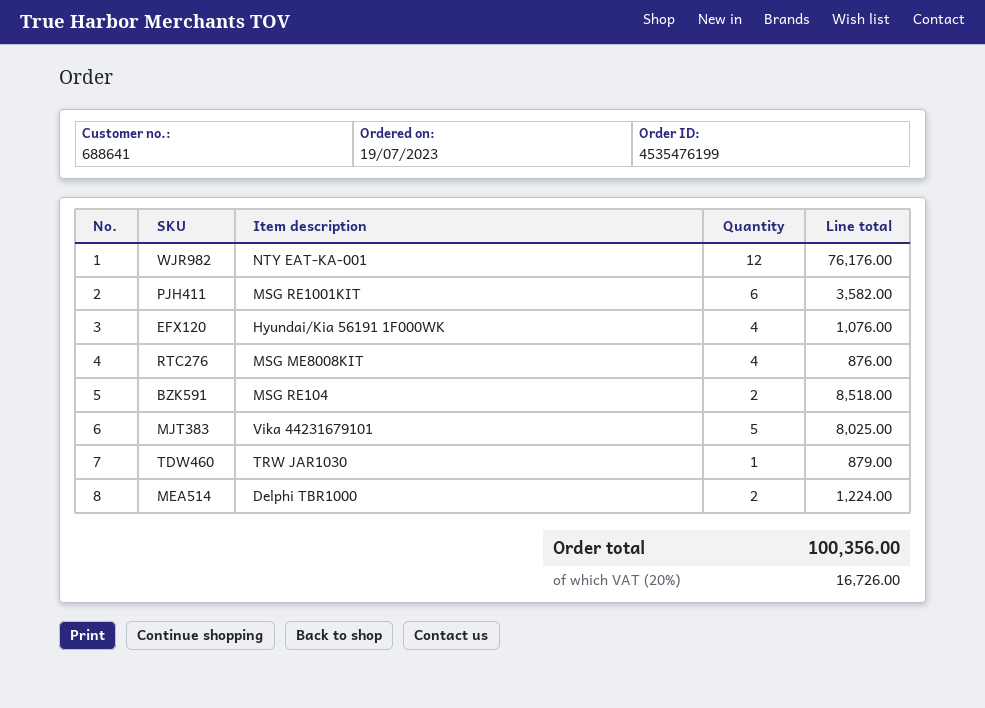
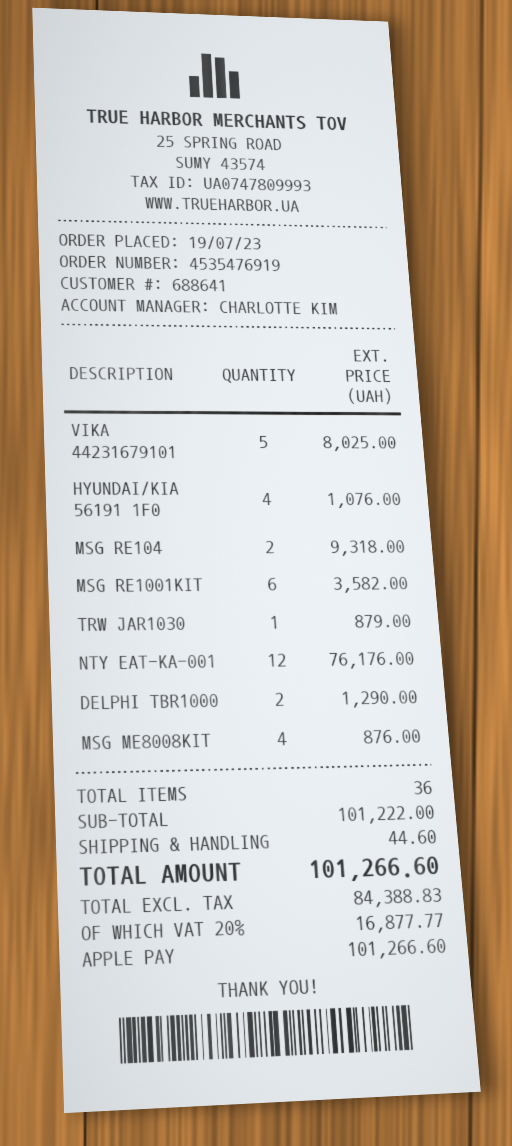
order number: 4535476199 -> 4535476919
MSG RE104: 2 for 8518.00 -> 2 for 9318.00
Delphi TBR1000: 2 for 1224.00 -> 2 for 1290.00
shipping: none -> 44.60
tax: 20% = 16726.00 -> 20% = 16877.77
total: 100356.00 -> 101266.60

